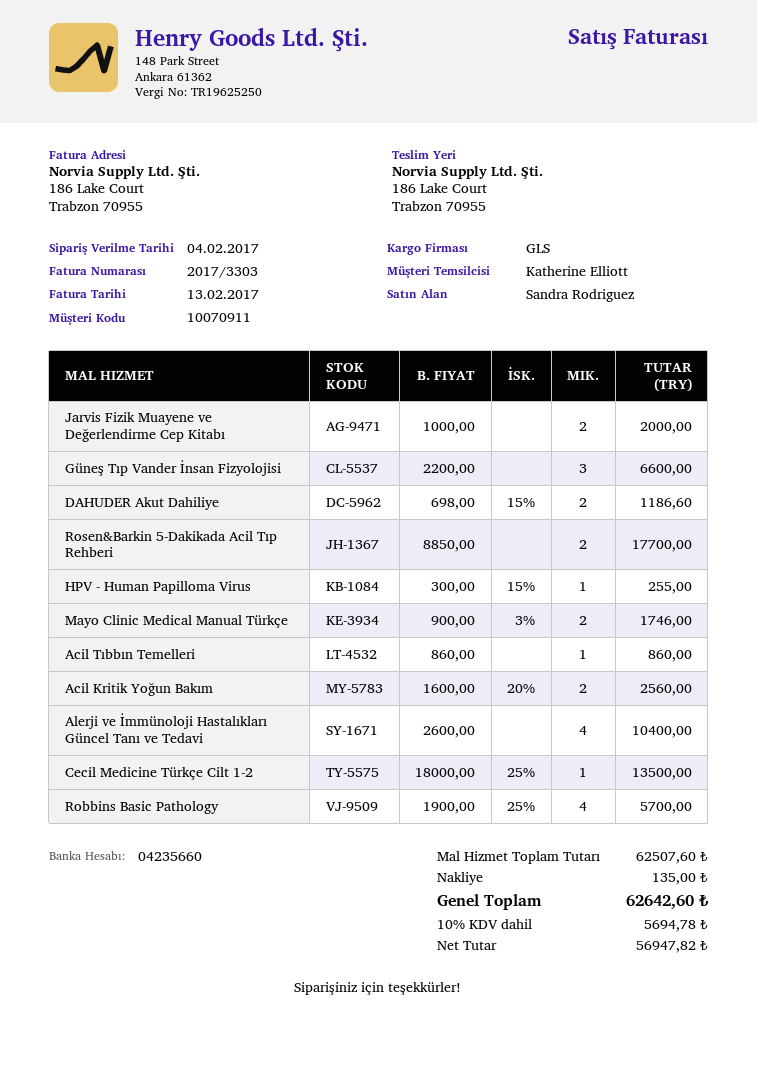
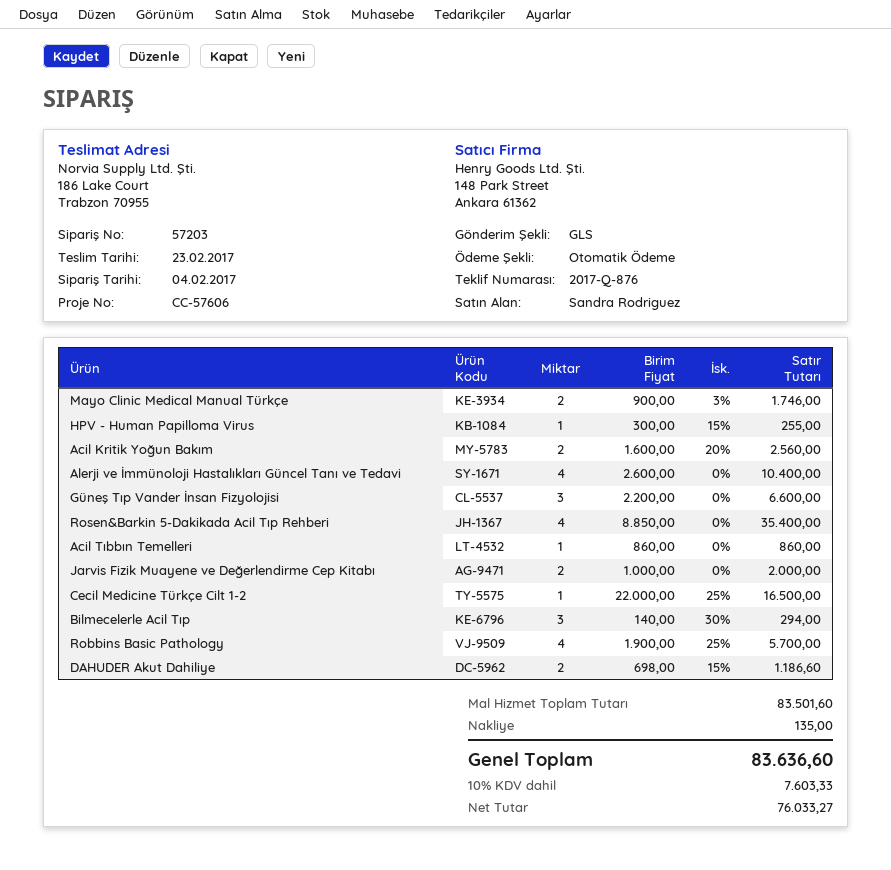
Rosen&Barkin 5-Dakikada Acil Tıp Rehberi: 2 x 8850.00 = 17700.00 -> 4 x 8850.00 = 35400.00
Cecil Medicine Türkçe Cilt 1-2: 1 x 18000.00 - 25% = 13500.00 -> 1 x 22000.00 - 25% = 16500.00
Bilmecelerle Acil Tıp: none -> 3 x 140.00 - 30% = 294.00
subtotal: 62507.60 -> 83501.60
net: 56947.82 -> 76033.27
tax: 10% = 5694.78 -> 10% = 7603.33
total: 62642.60 -> 83636.60

